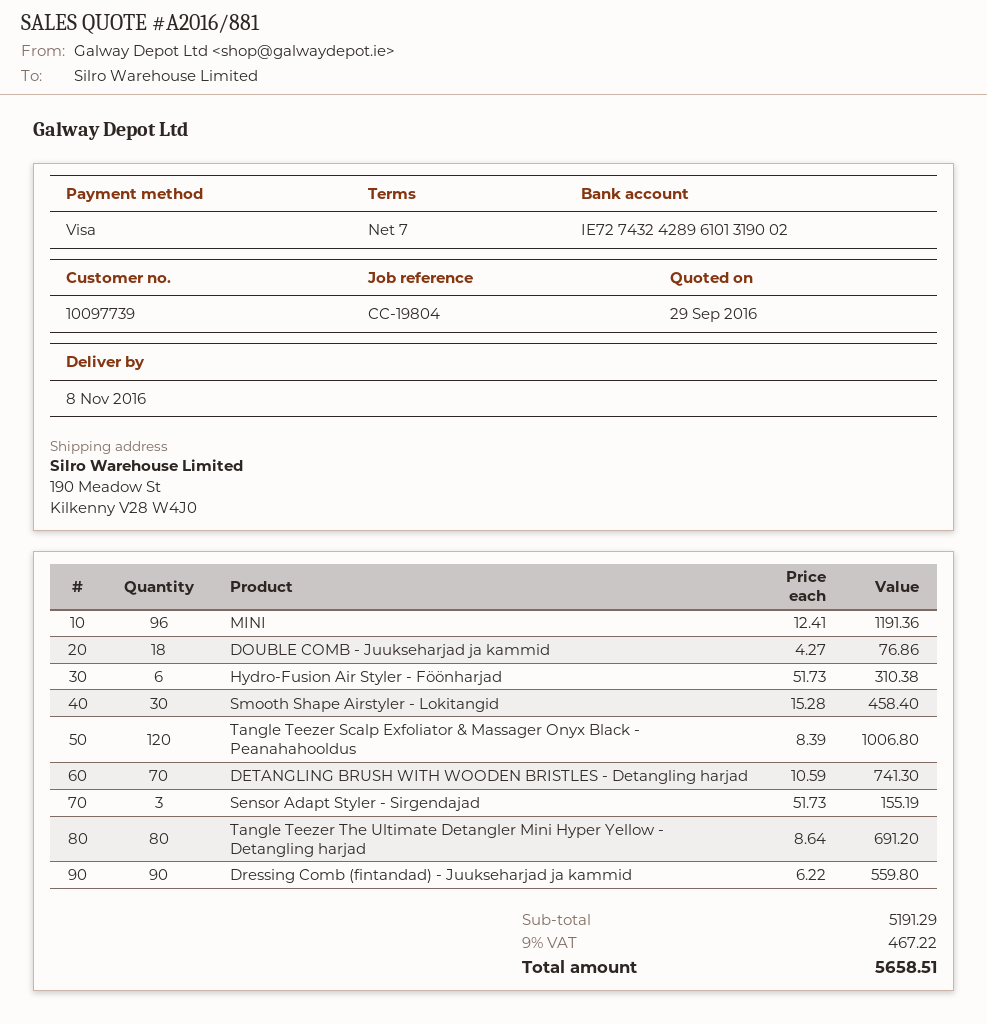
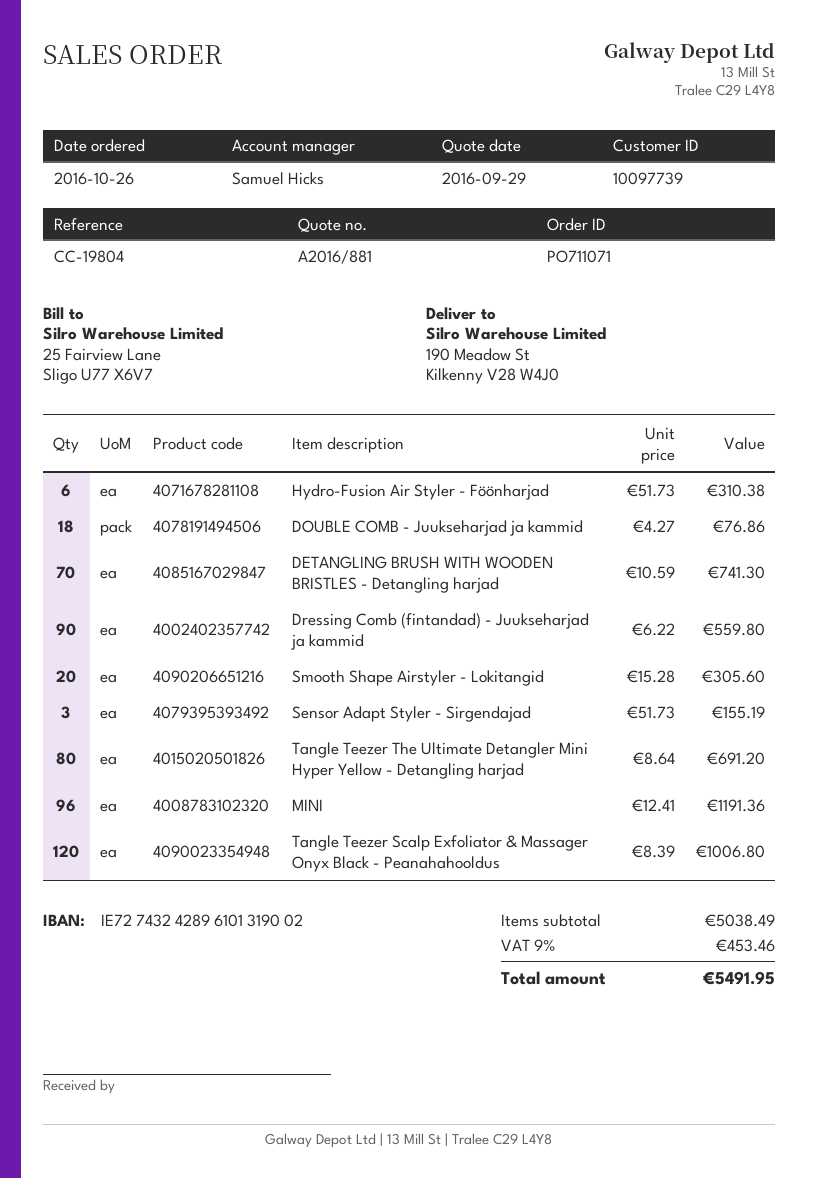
Smooth Shape Airstyler - Lokitangid: 30 x 15.28 = 458.40 -> 20 x 15.28 = 305.60
subtotal: 5191.29 -> 5038.49
tax: 9% = 467.22 -> 9% = 453.46
total: 5658.51 -> 5491.95

